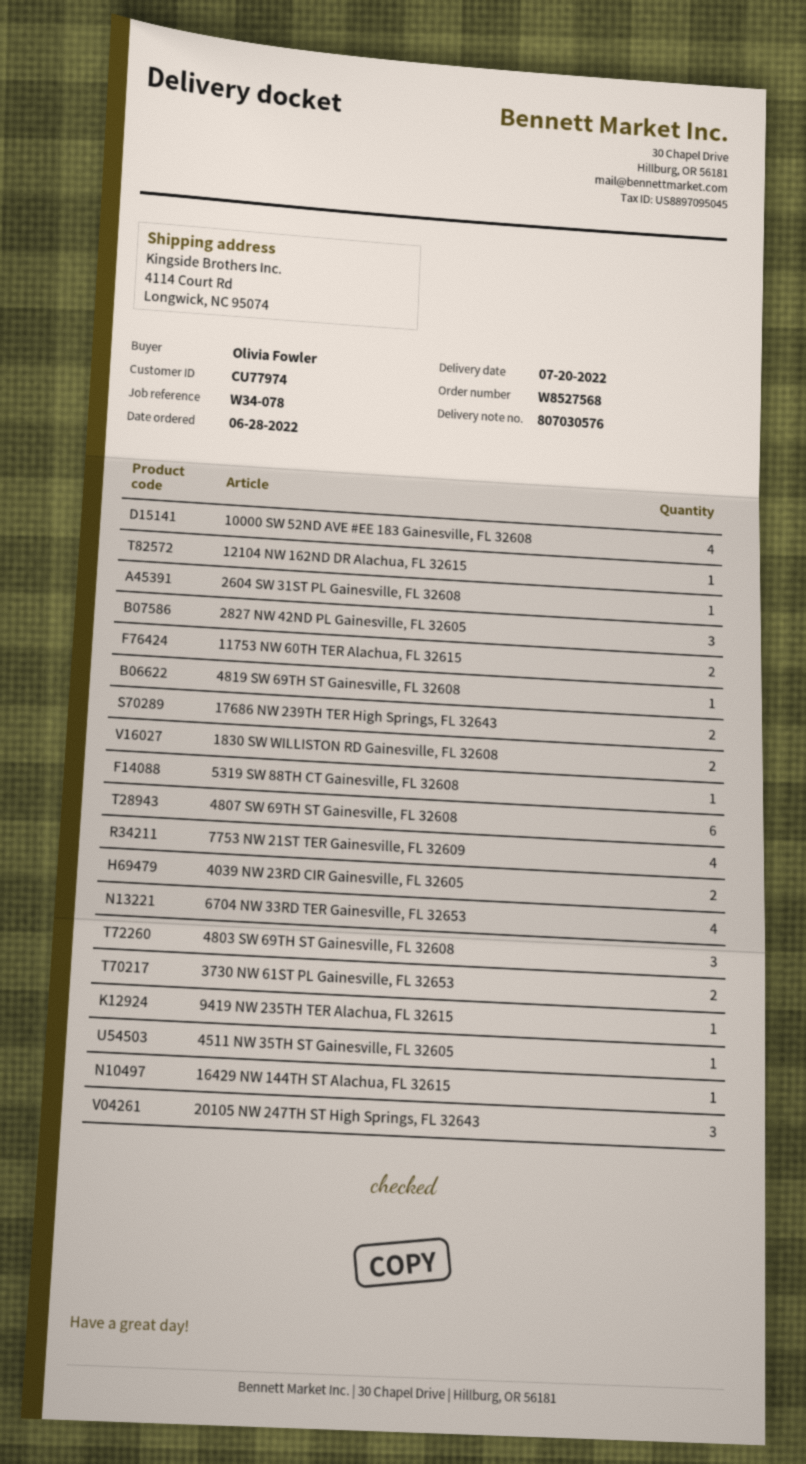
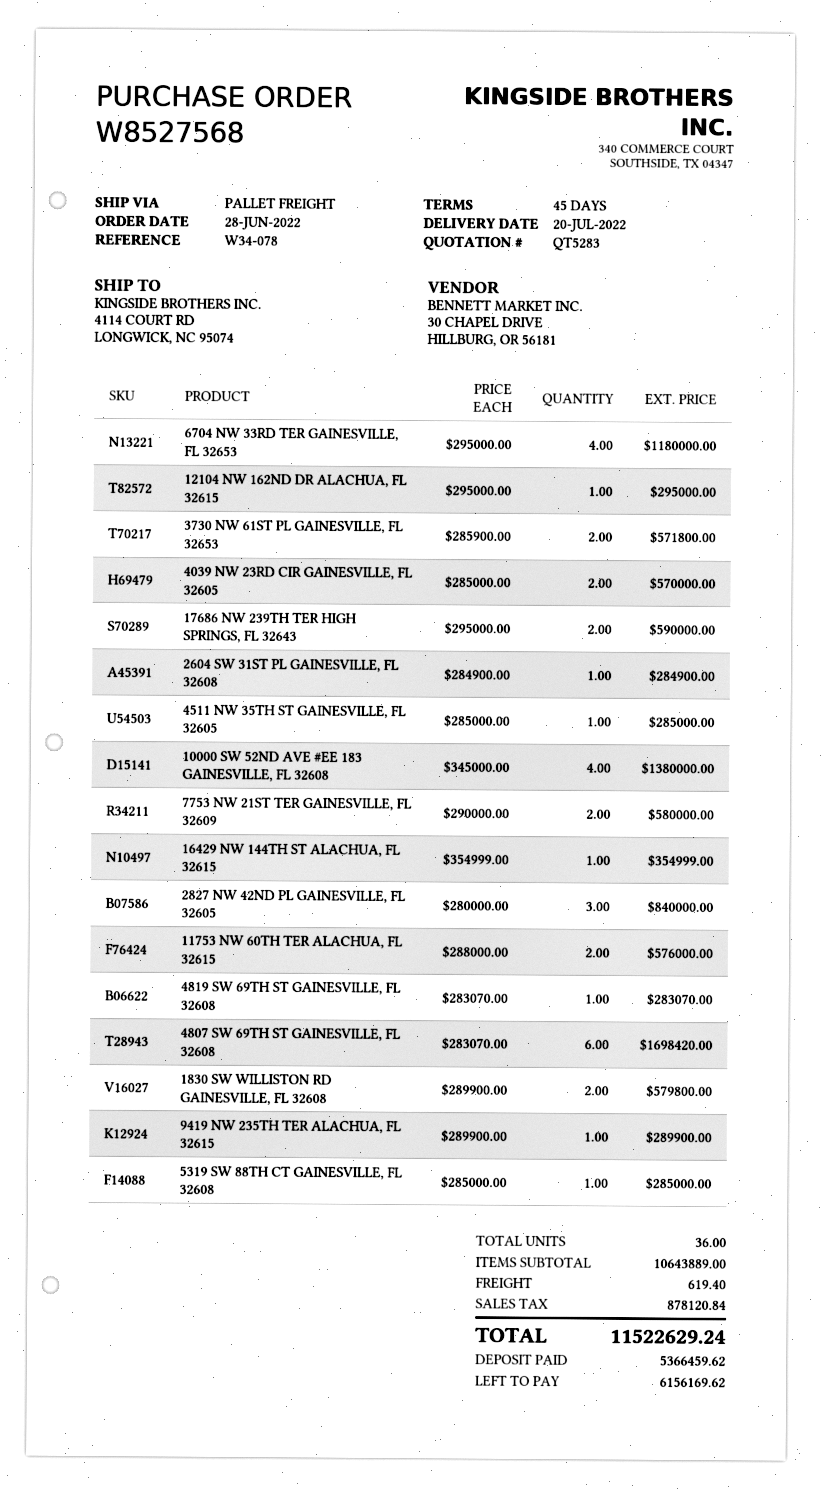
7753 NW 21ST TER Gainesville, FL 32609: 4 -> 2
4803 SW 69TH ST Gainesville, FL 32608: 3 -> none
20105 NW 247TH ST High Springs, FL 32643: 3 -> none

